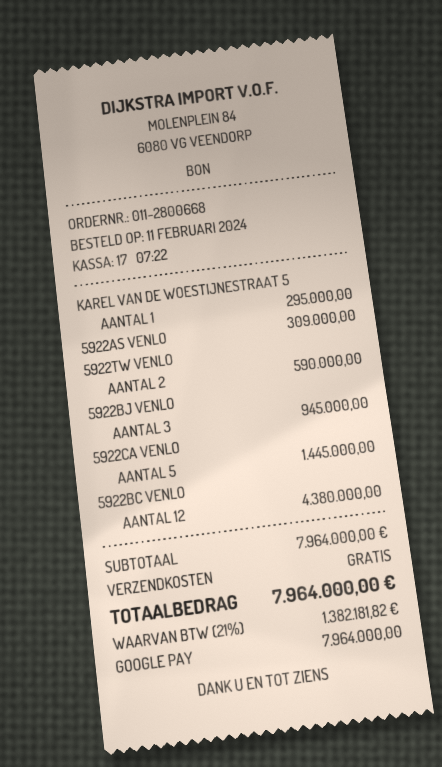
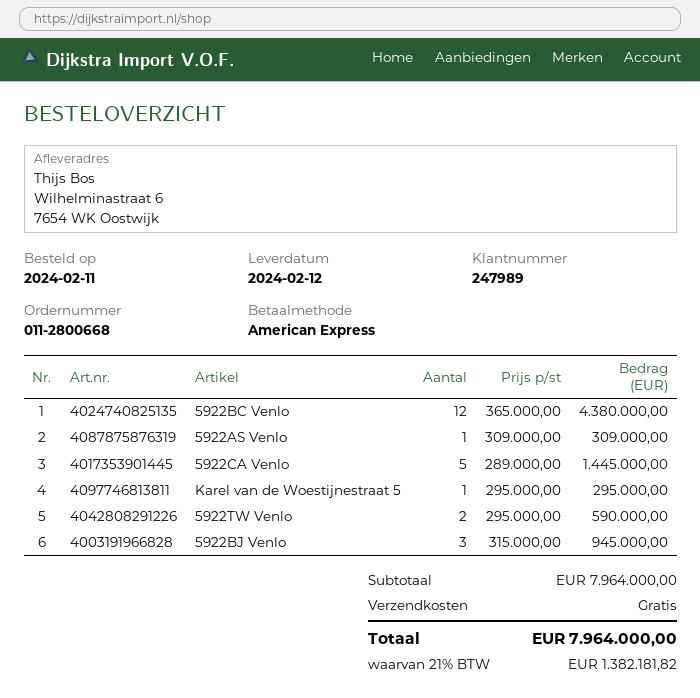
payment method: Google Pay -> American Express

